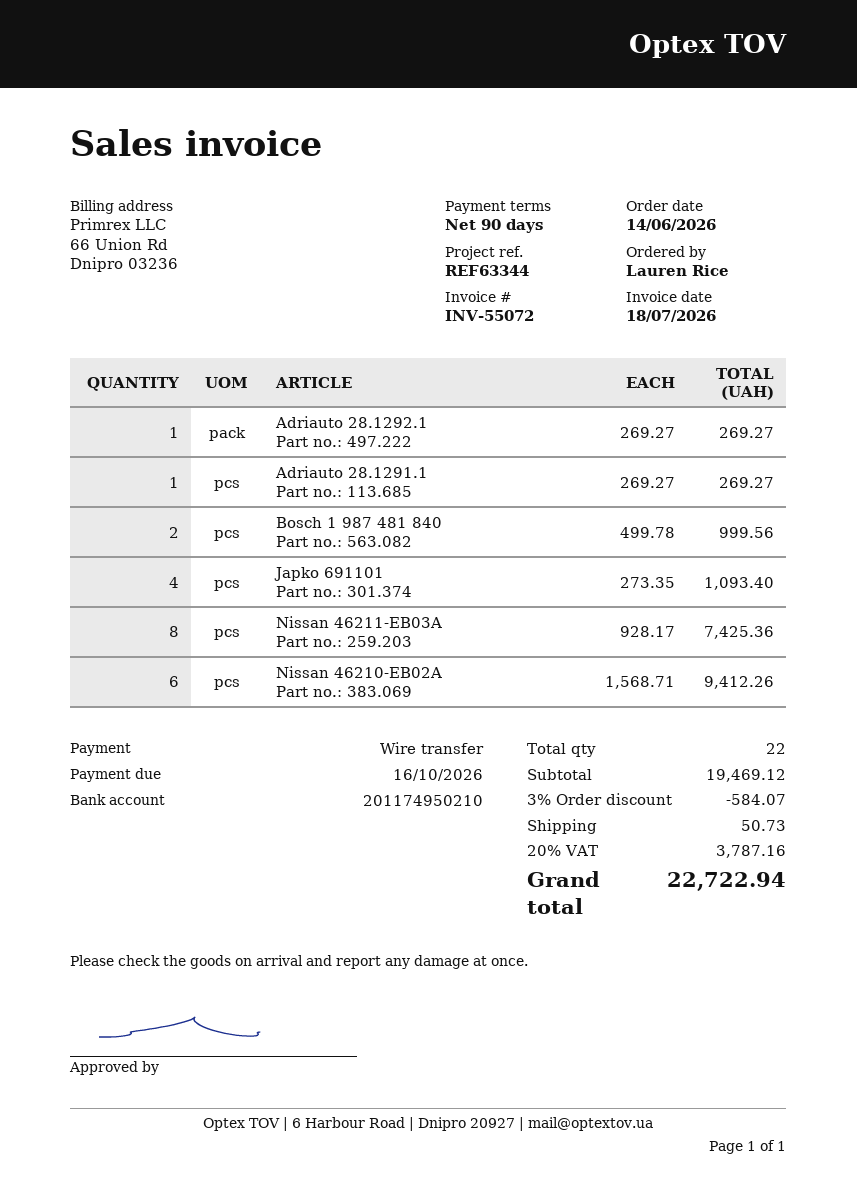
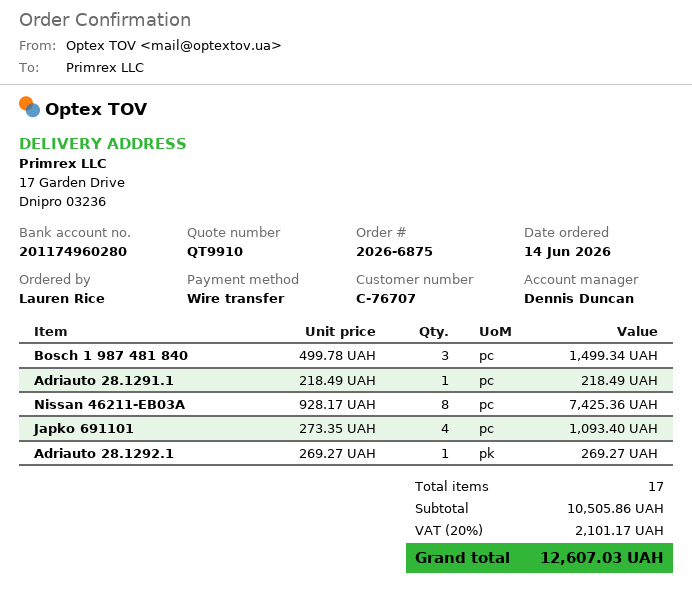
bank account: 201174950210 -> 201174960280
Adriauto 28.1291.1: 1 x 269.27 = 269.27 -> 1 x 218.49 = 218.49
Bosch 1 987 481 840: 2 x 499.78 = 999.56 -> 3 x 499.78 = 1499.34
Nissan 46210-EB02A: 6 x 1568.71 = 9412.26 -> none
total quantity: 22 -> 17
subtotal: 19469.12 -> 10505.86
discount: 3% = 584.07 -> none
shipping: 50.73 -> none
tax: 20% = 3787.16 -> 20% = 2101.17
total: 22722.94 -> 12607.03

